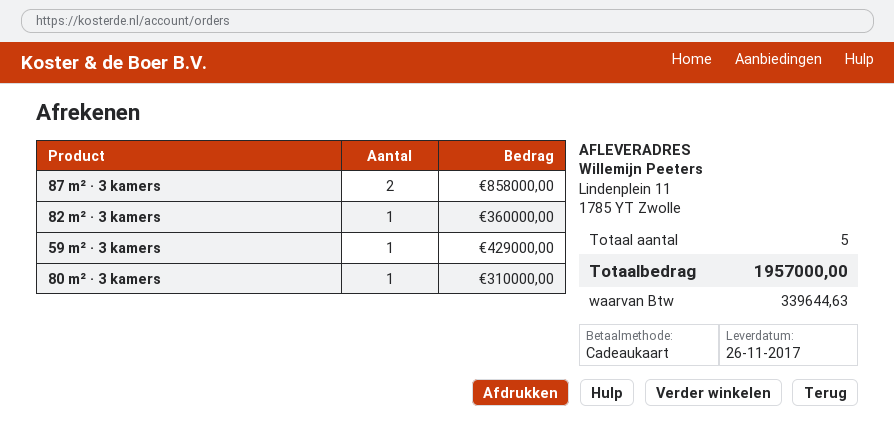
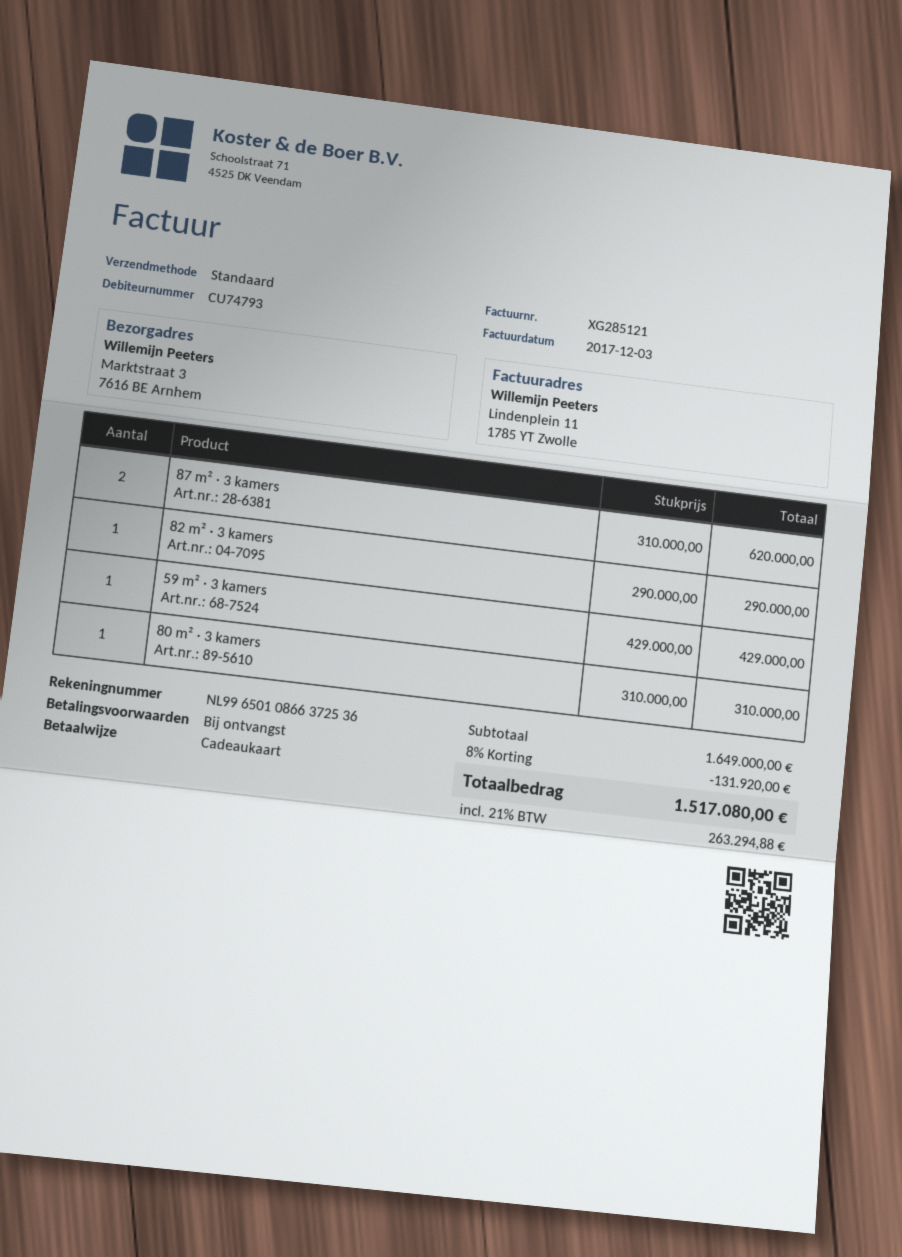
ship to: Lindenplein 11, 1785 YT Zwolle -> Marktstraat 3, 7616 BE Arnhem
87 m² · 3 kamers: 2 for 858000.00 -> 2 for 620000.00
82 m² · 3 kamers: 1 for 360000.00 -> 1 for 290000.00
discount: none -> 8% = 131920.00
tax: 339644.63 -> 263294.88
total: 1957000.00 -> 1517080.00

